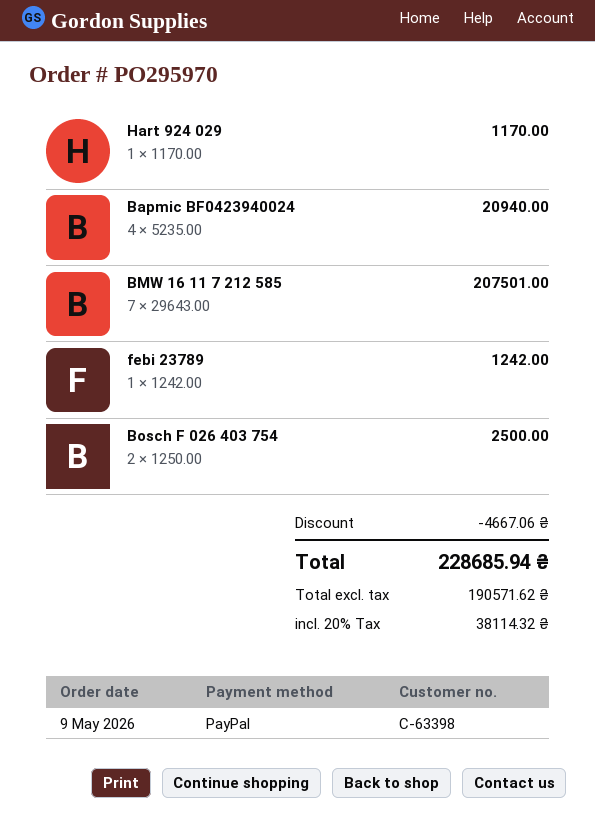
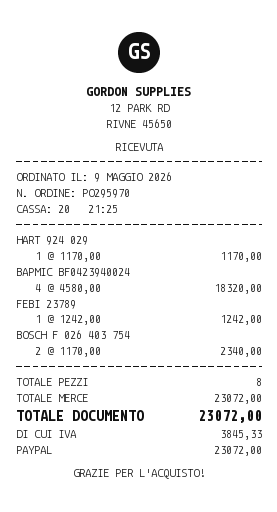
Bapmic BF0423940024: 4 x 5235.00 = 20940.00 -> 4 x 4580.00 = 18320.00
BMW 16 11 7 212 585: 7 x 29643.00 = 207501.00 -> none
Bosch F 026 403 754: 2 x 1250.00 = 2500.00 -> 2 x 1170.00 = 2340.00
discount: 4667.06 -> none
tax: 38114.32 -> 3845.33
total: 228685.94 -> 23072.00

